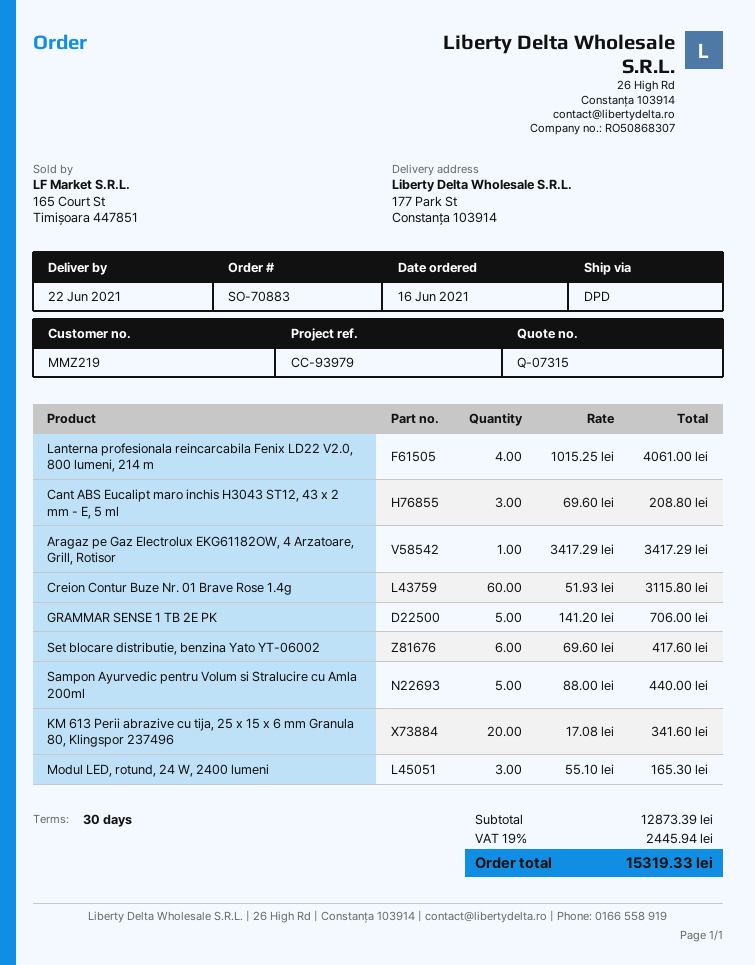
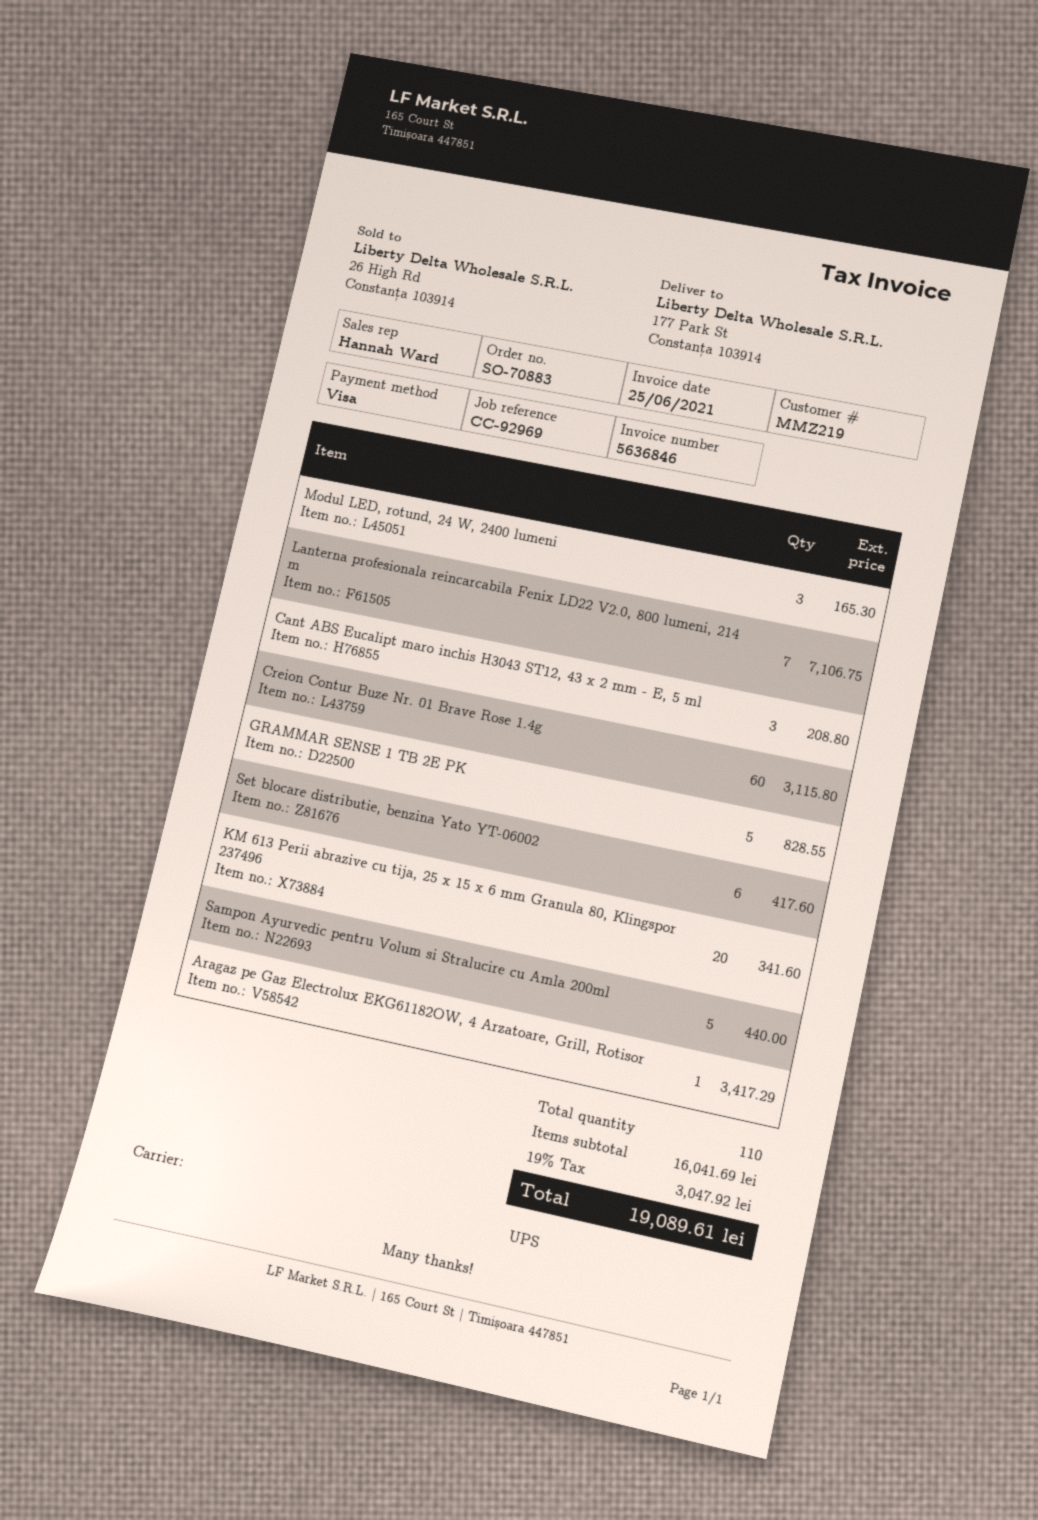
reference: CC-93979 -> CC-92969
shipping method: DPD -> UPS
Lanterna profesionala reincarcabila Fenix LD22 V2.0, 800 lumeni, 214 m: 4 for 4061.00 -> 7 for 7106.75
GRAMMAR SENSE 1 TB 2E PK: 5 for 706.00 -> 5 for 828.55
subtotal: 12873.39 -> 16041.69
tax: 19% = 2445.94 -> 19% = 3047.92
total: 15319.33 -> 19089.61

